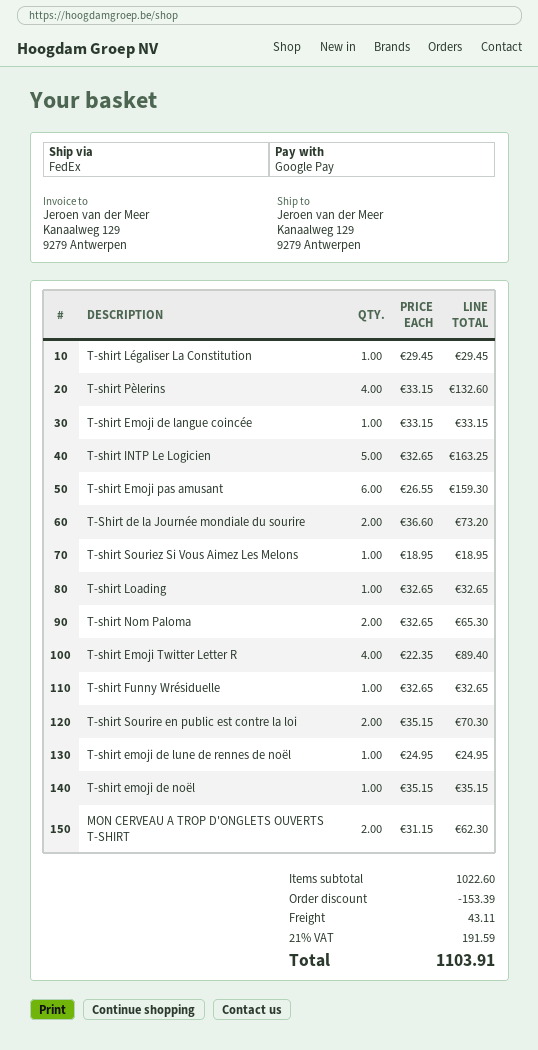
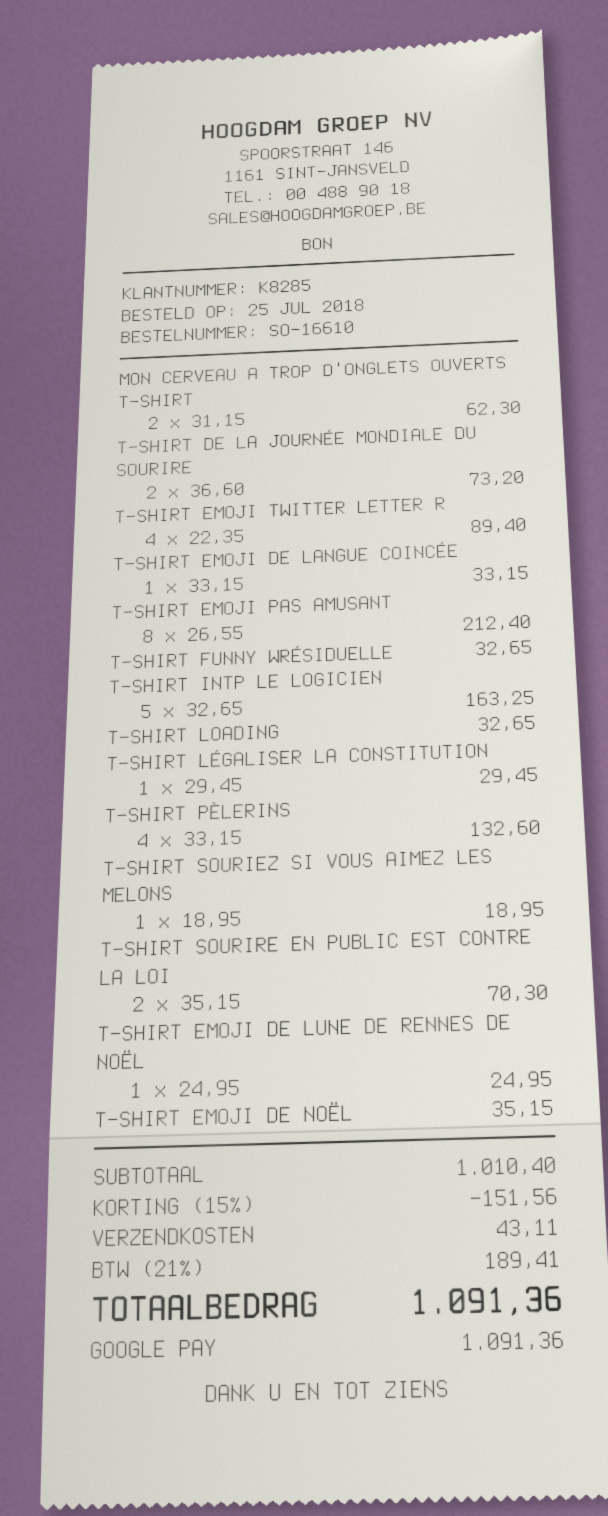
T-shirt Emoji pas amusant: 6 x 26.55 = 159.30 -> 8 x 26.55 = 212.40
T-shirt Nom Paloma: 2 x 32.65 = 65.30 -> none
subtotal: 1022.60 -> 1010.40
discount: 153.39 -> 151.56
tax: 21% = 191.59 -> 21% = 189.41
total: 1103.91 -> 1091.36

